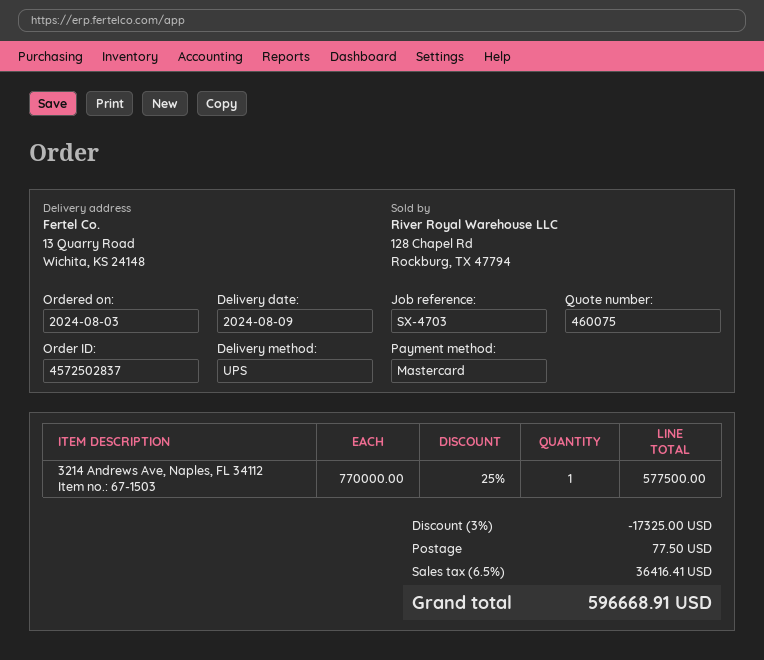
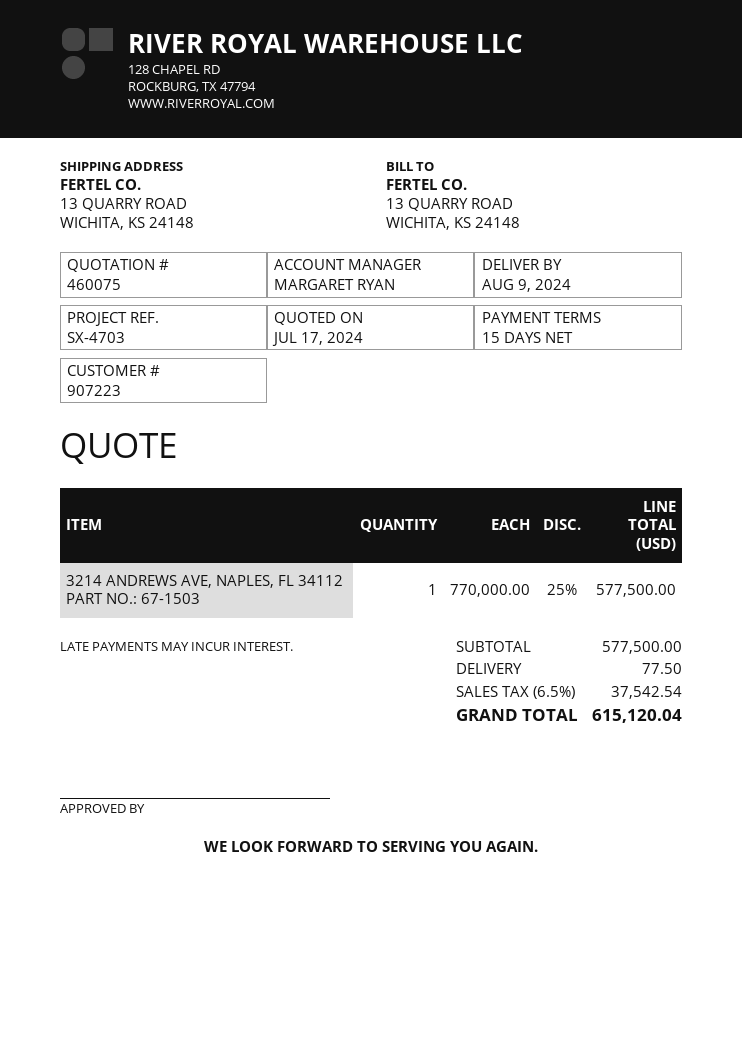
discount: 3% = 17325.00 -> none
tax: 6.5% = 36416.41 -> 6.5% = 37542.54
total: 596668.91 -> 615120.04

